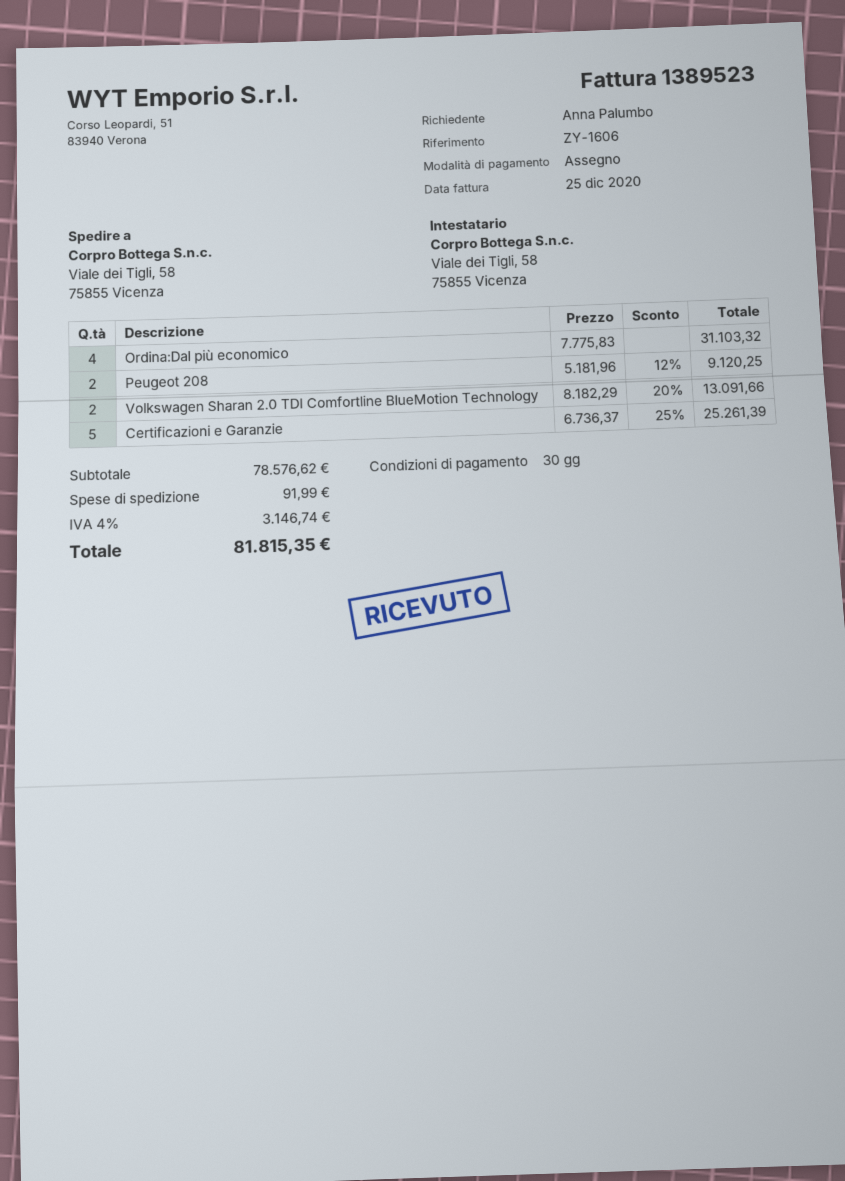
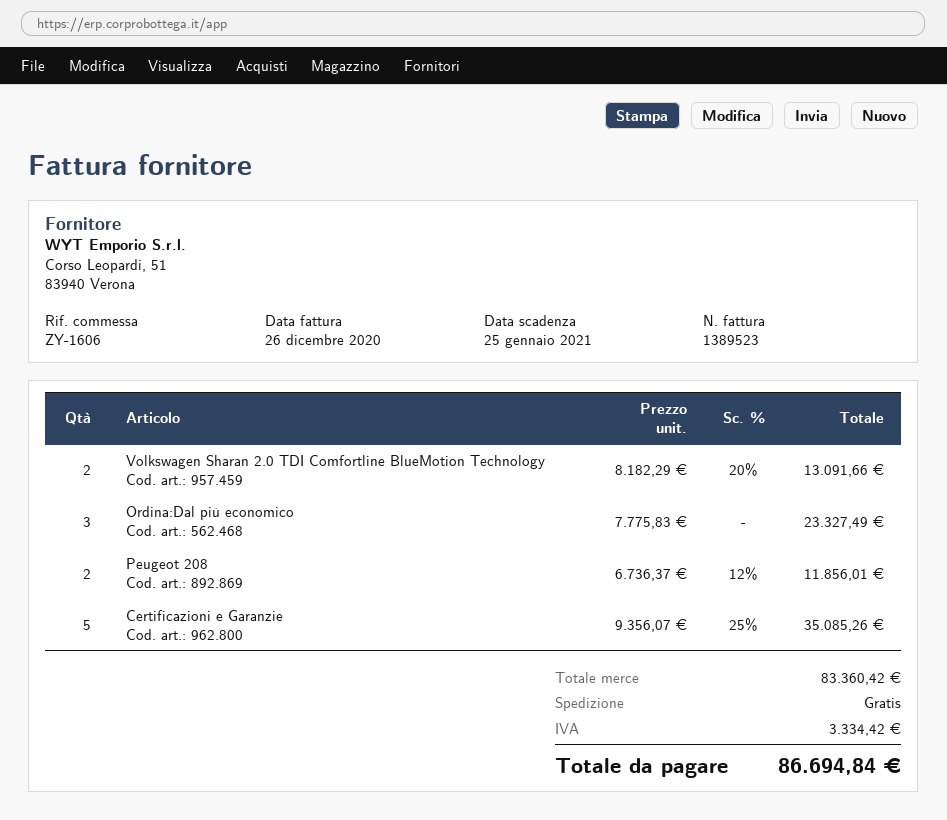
invoice date: 2020-12-25 -> 2020-12-26
Ordina:Dal più economico: 4 x 7775.83 = 31103.32 -> 3 x 7775.83 = 23327.49
Peugeot 208: 2 x 5181.96 - 12% = 9120.25 -> 2 x 6736.37 - 12% = 11856.01
Certificazioni e Garanzie: 5 x 6736.37 - 25% = 25261.39 -> 5 x 9356.07 - 25% = 35085.26
subtotal: 78576.62 -> 83360.42
shipping: 91.99 -> 0.00
tax: 3146.74 -> 3334.42
total: 81815.35 -> 86694.84

